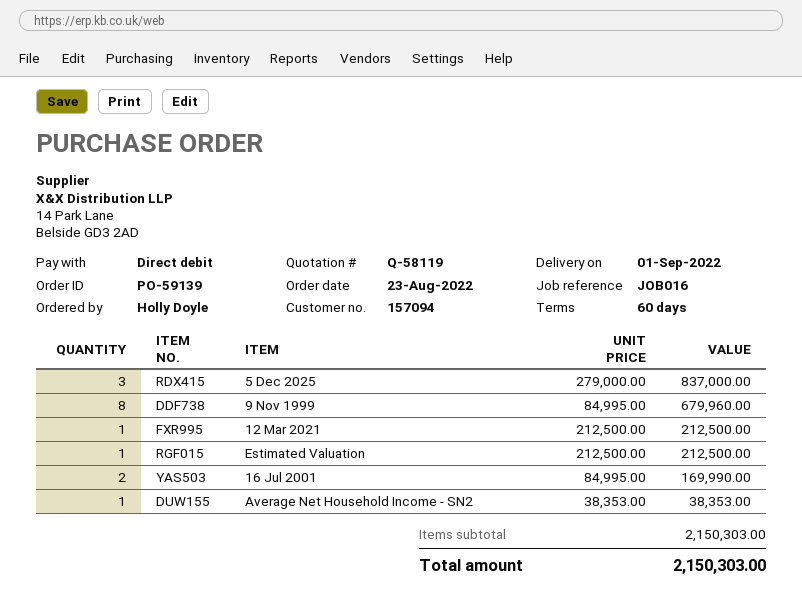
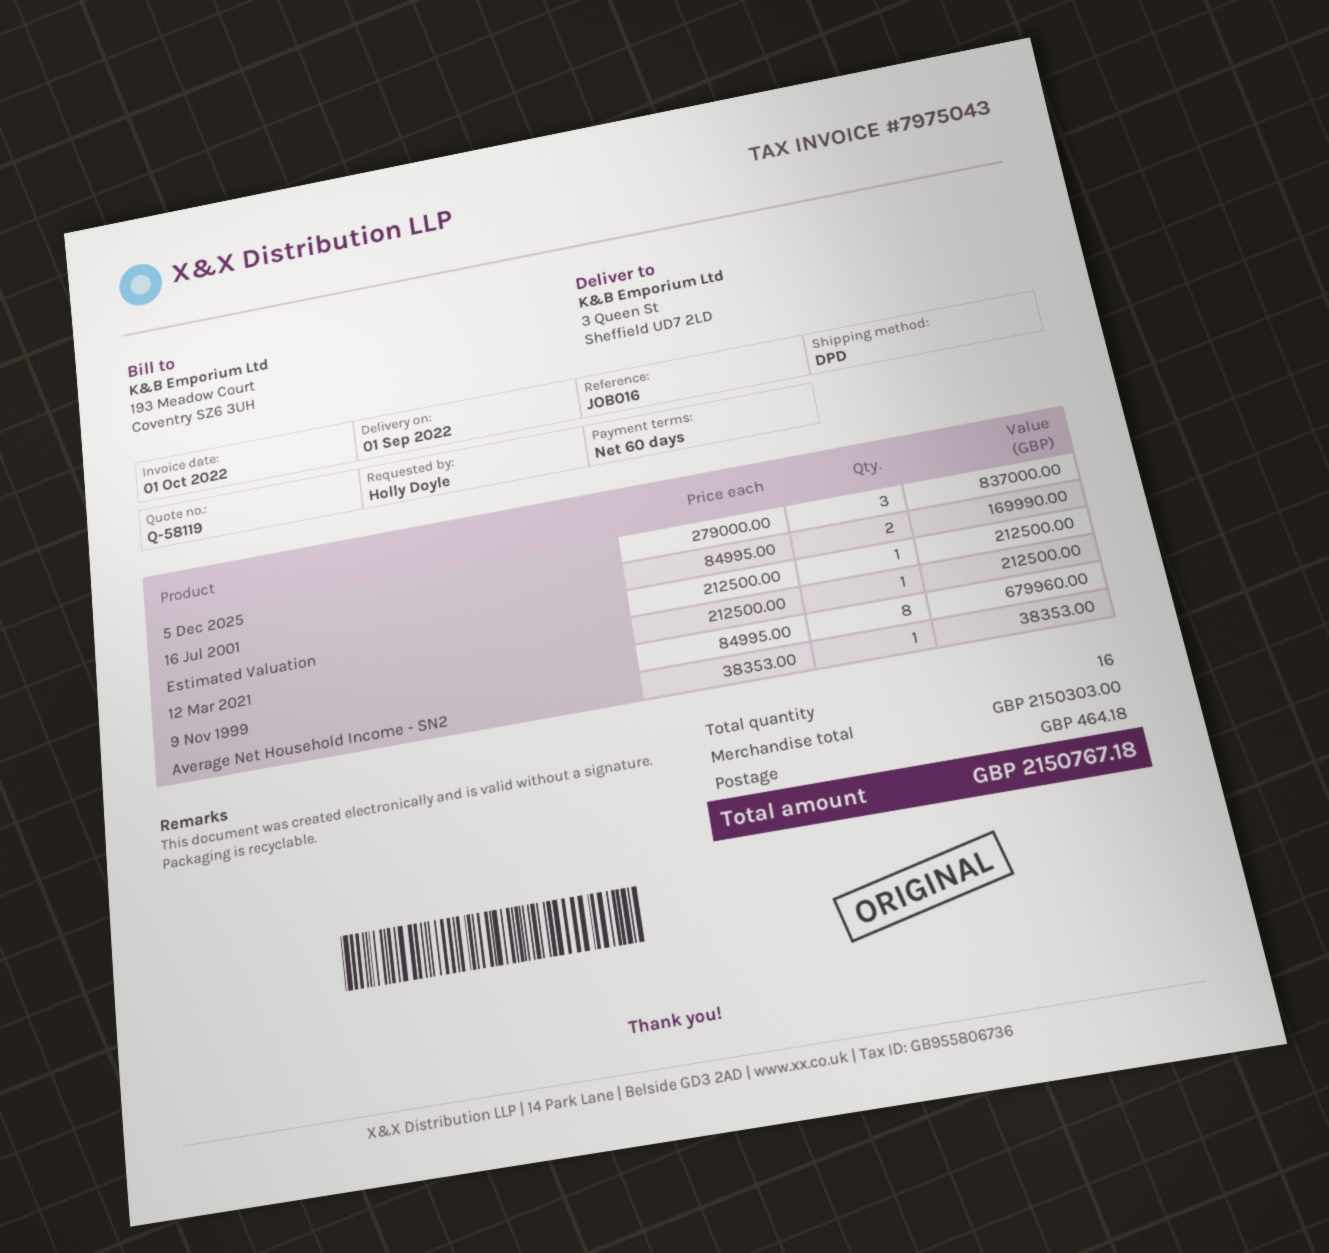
shipping: none -> 464.18
total: 2150303.00 -> 2150767.18

